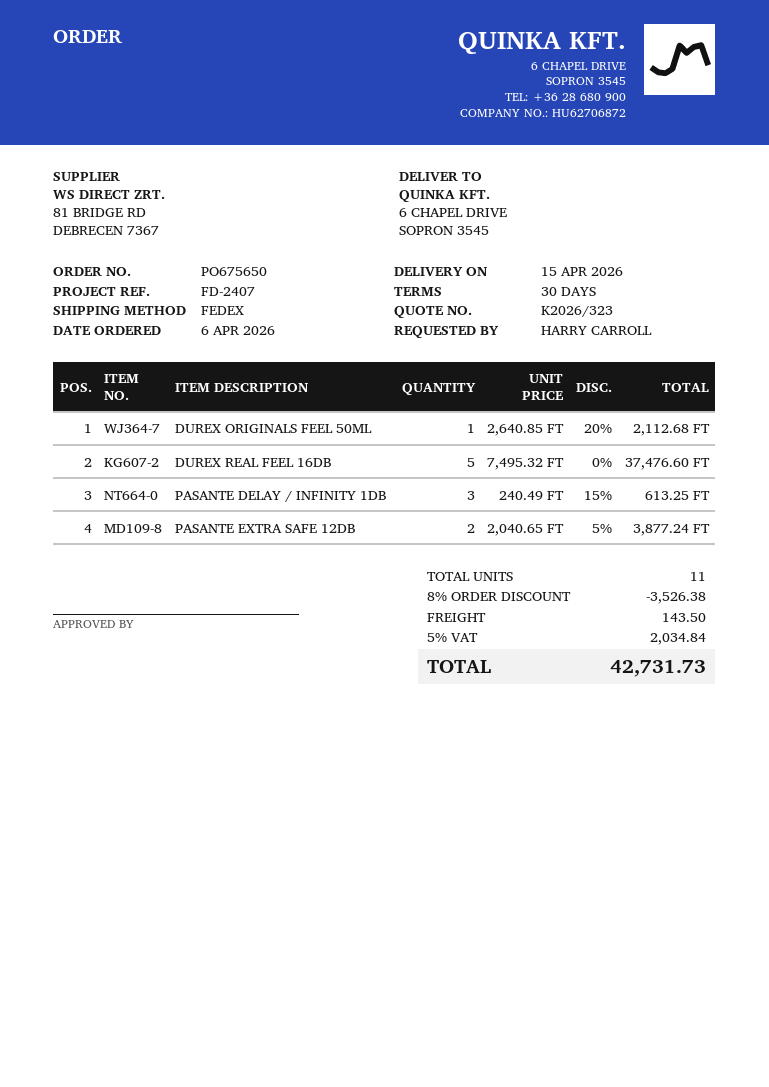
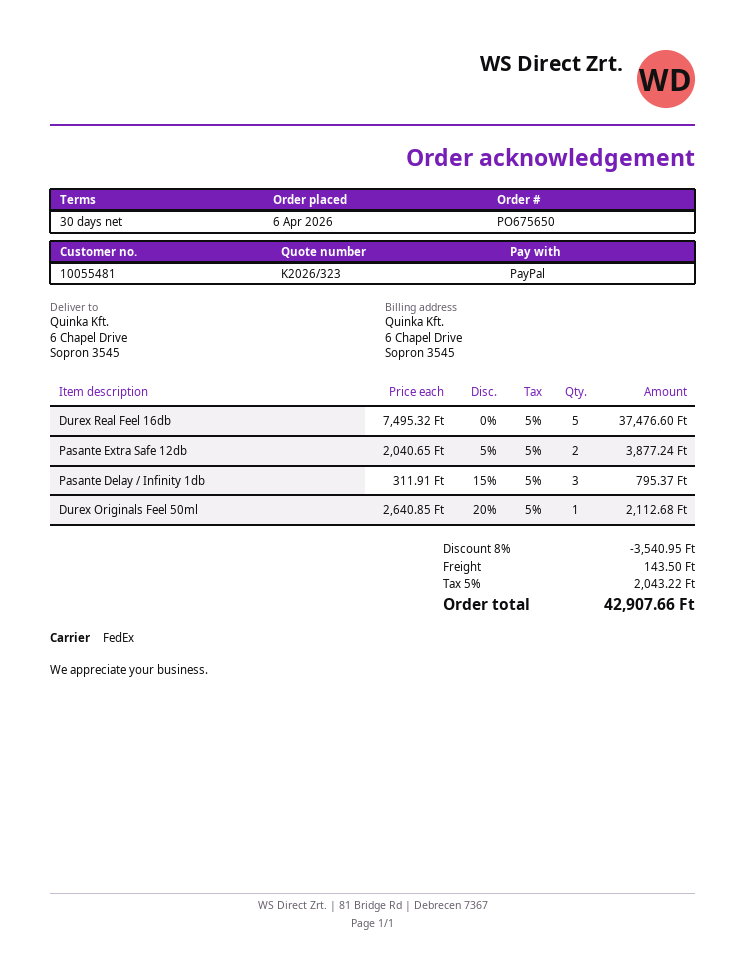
PASANTE DELAY / INFINITY 1DB: 3 x 240.49 - 15% = 613.25 -> 3 x 311.91 - 15% = 795.37
discount: 8% = 3526.38 -> 8% = 3540.95
tax: 5% = 2034.84 -> 5% = 2043.22
total: 42731.73 -> 42907.66

